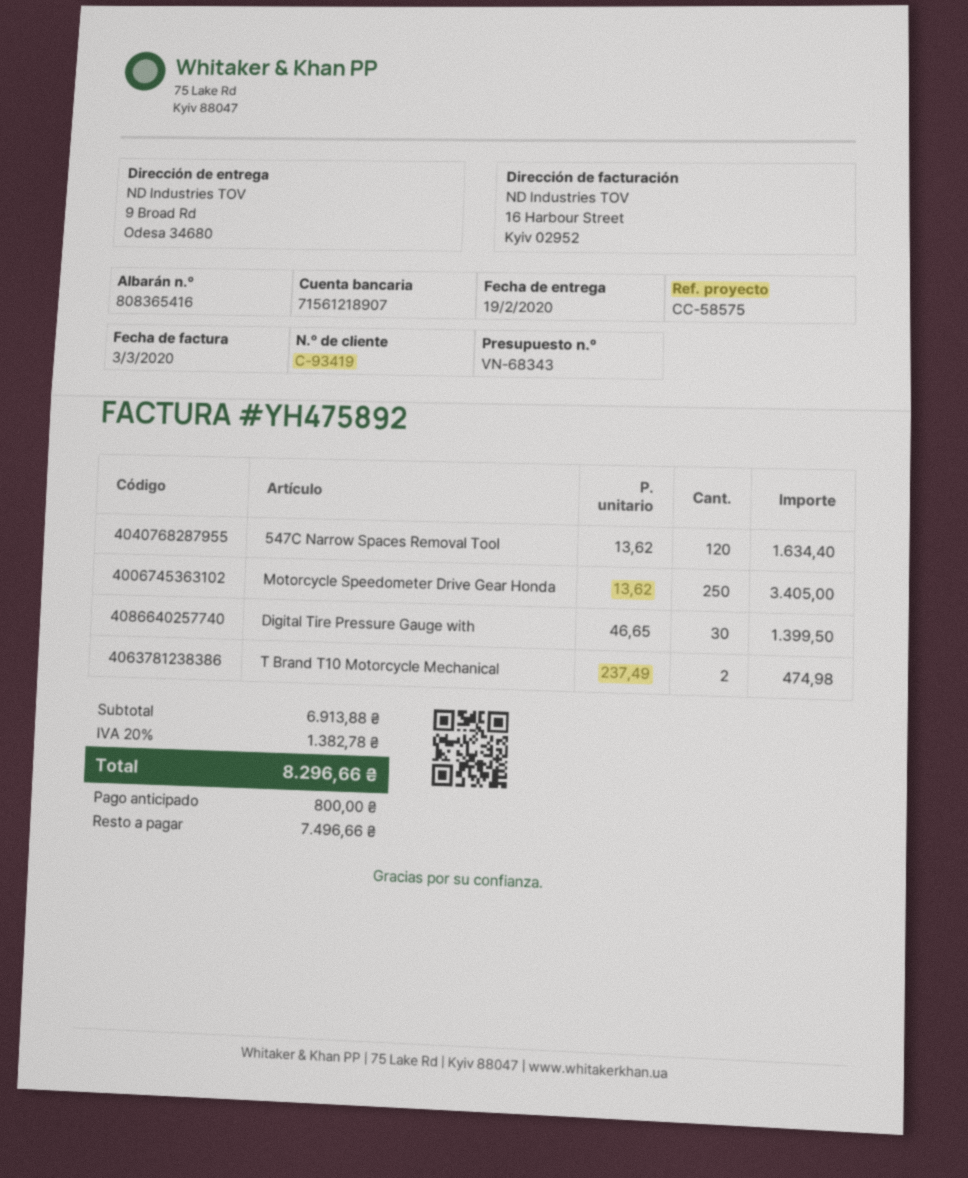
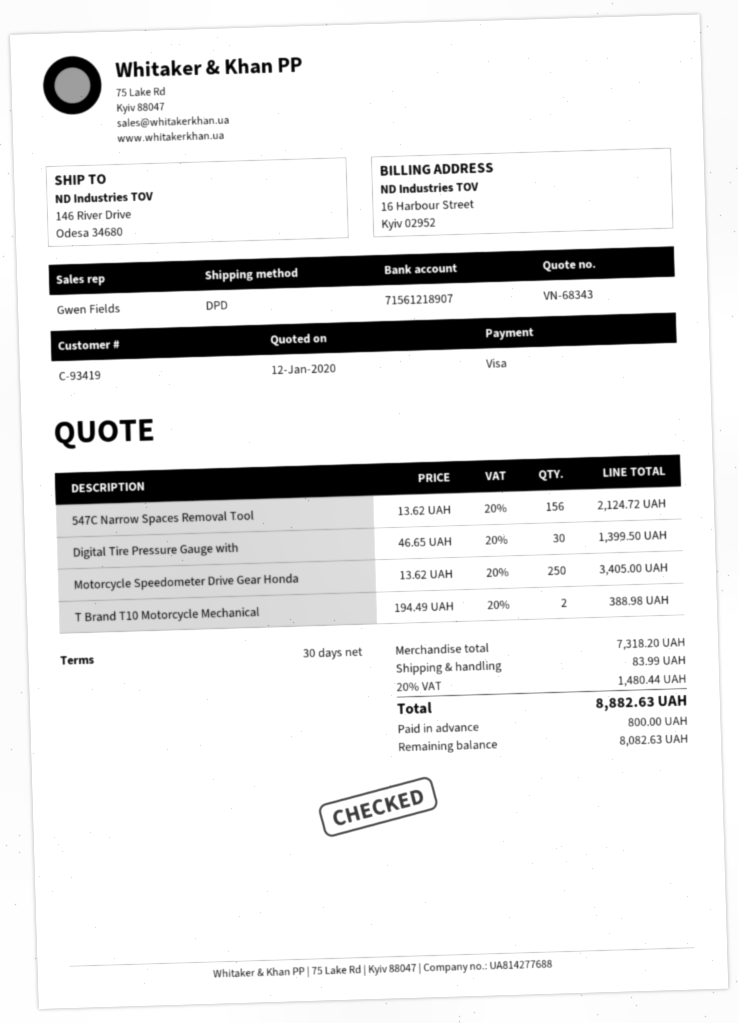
ship to: 9 Broad Rd, Odesa 34680 -> 146 River Drive, Odesa 34680
547C Narrow Spaces Removal Tool: 120 x 13.62 = 1634.40 -> 156 x 13.62 = 2124.72
T Brand T10 Motorcycle Mechanical: 2 x 237.49 = 474.98 -> 2 x 194.49 = 388.98
subtotal: 6913.88 -> 7318.20
shipping: none -> 83.99
tax: 20% = 1382.78 -> 20% = 1480.44
total: 8296.66 -> 8882.63
balance: 7496.66 -> 8082.63

